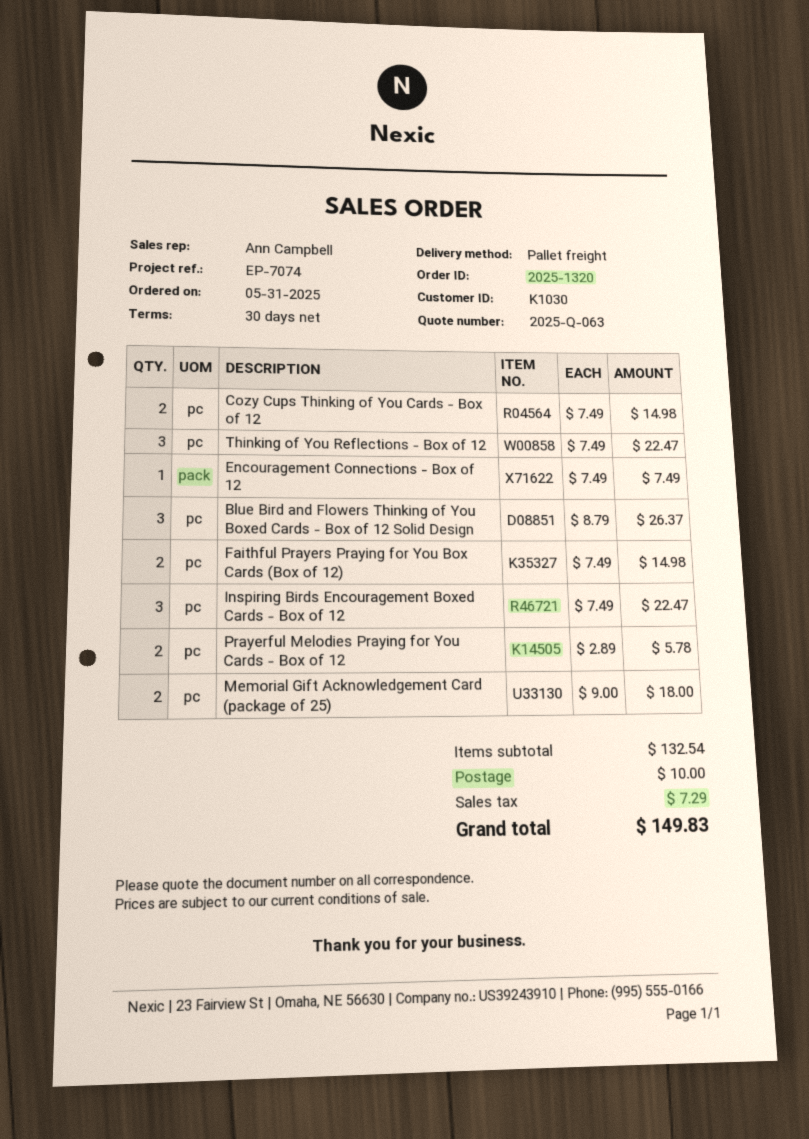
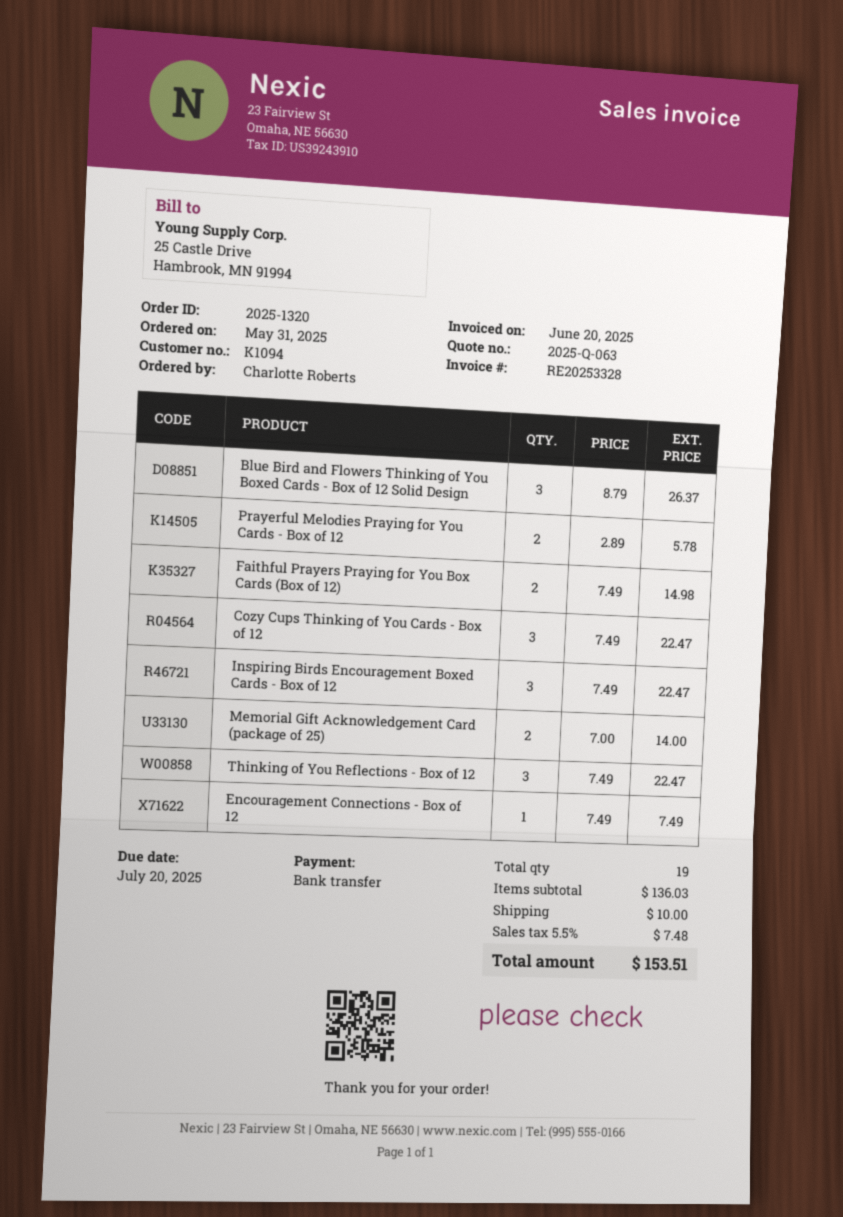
customer number: K1030 -> K1094
Cozy Cups Thinking of You Cards - Box of 12: 2 x 7.49 = 14.98 -> 3 x 7.49 = 22.47
Memorial Gift Acknowledgement Card (package of 25): 2 x 9.00 = 18.00 -> 2 x 7.00 = 14.00
subtotal: 132.54 -> 136.03
tax: 7.29 -> 7.48
total: 149.83 -> 153.51

